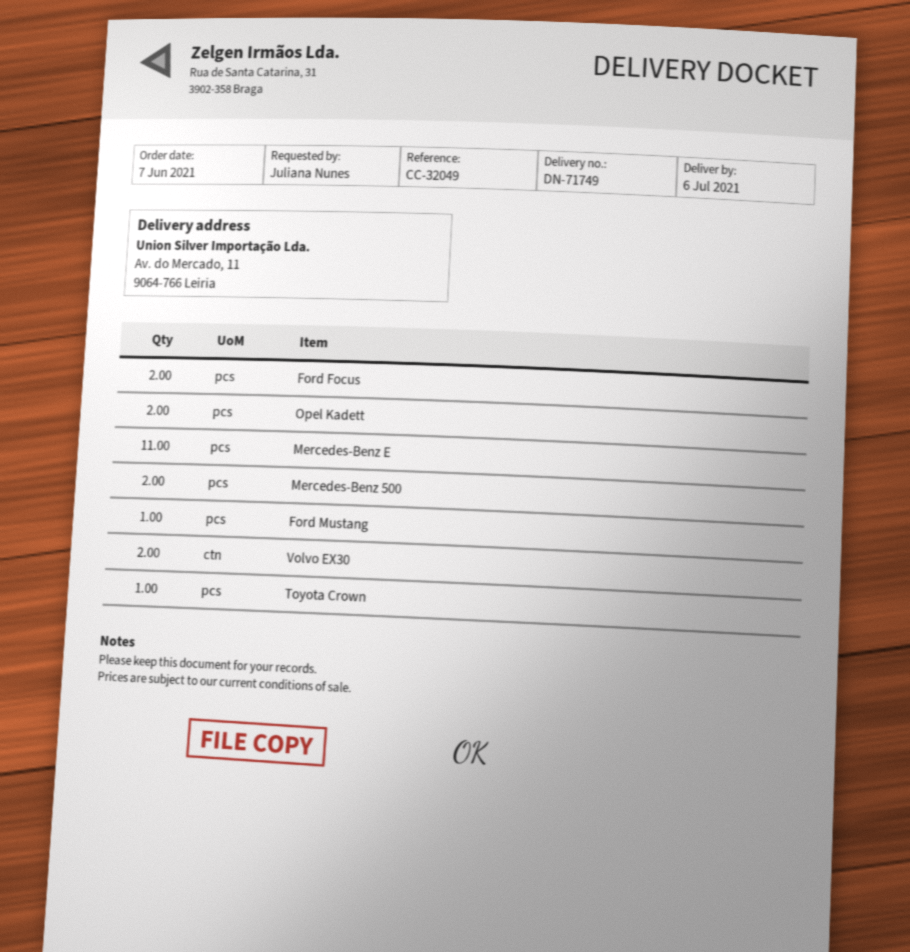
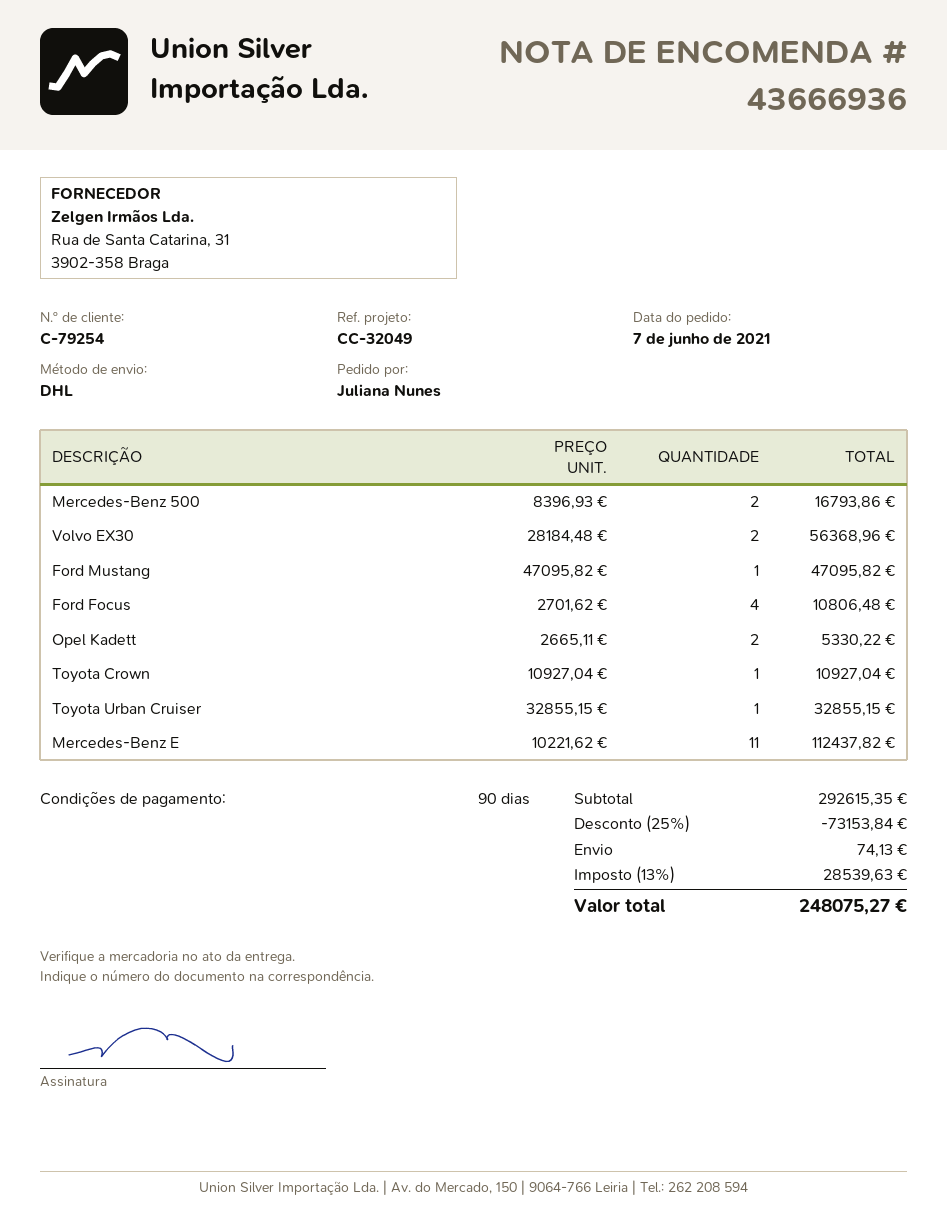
Ford Focus: 2 -> 4
Toyota Urban Cruiser: none -> 1

